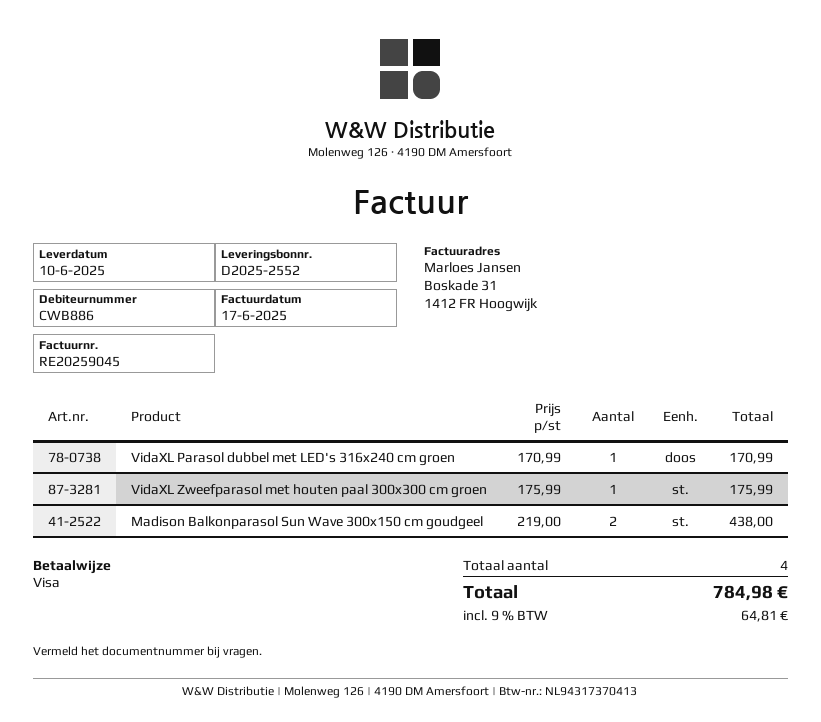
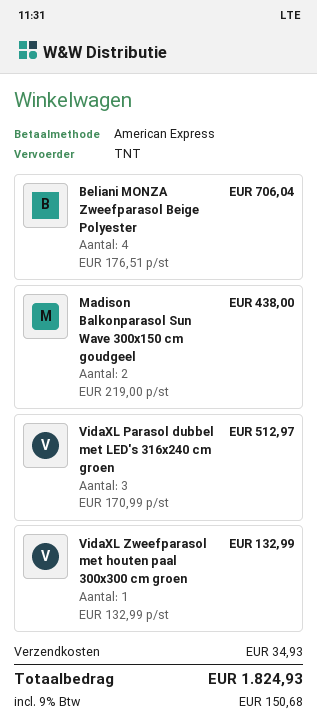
payment method: Visa -> American Express
VidaXL Parasol dubbel met LED's 316x240 cm groen: 1 x 170.99 = 170.99 -> 3 x 170.99 = 512.97
VidaXL Zweefparasol met houten paal 300x300 cm groen: 1 x 175.99 = 175.99 -> 1 x 132.99 = 132.99
Beliani MONZA Zweefparasol Beige Polyester: none -> 4 x 176.51 = 706.04
shipping: none -> 34.93
tax: 9% = 64.81 -> 9% = 150.68
total: 784.98 -> 1824.93

